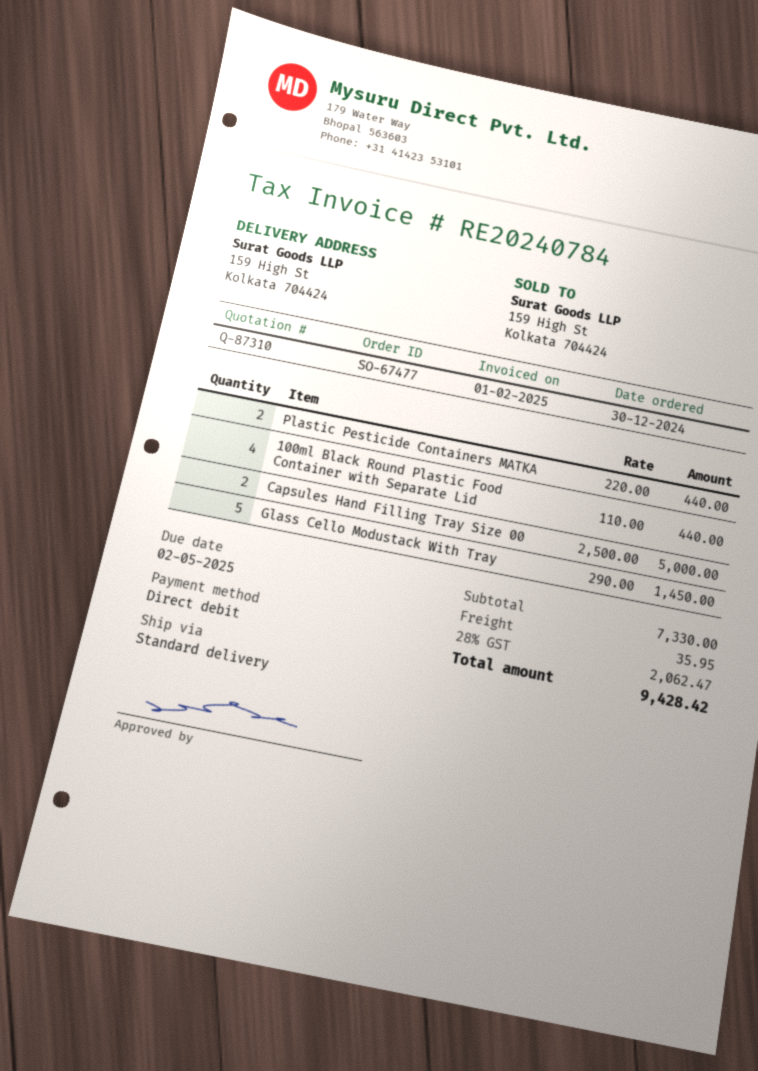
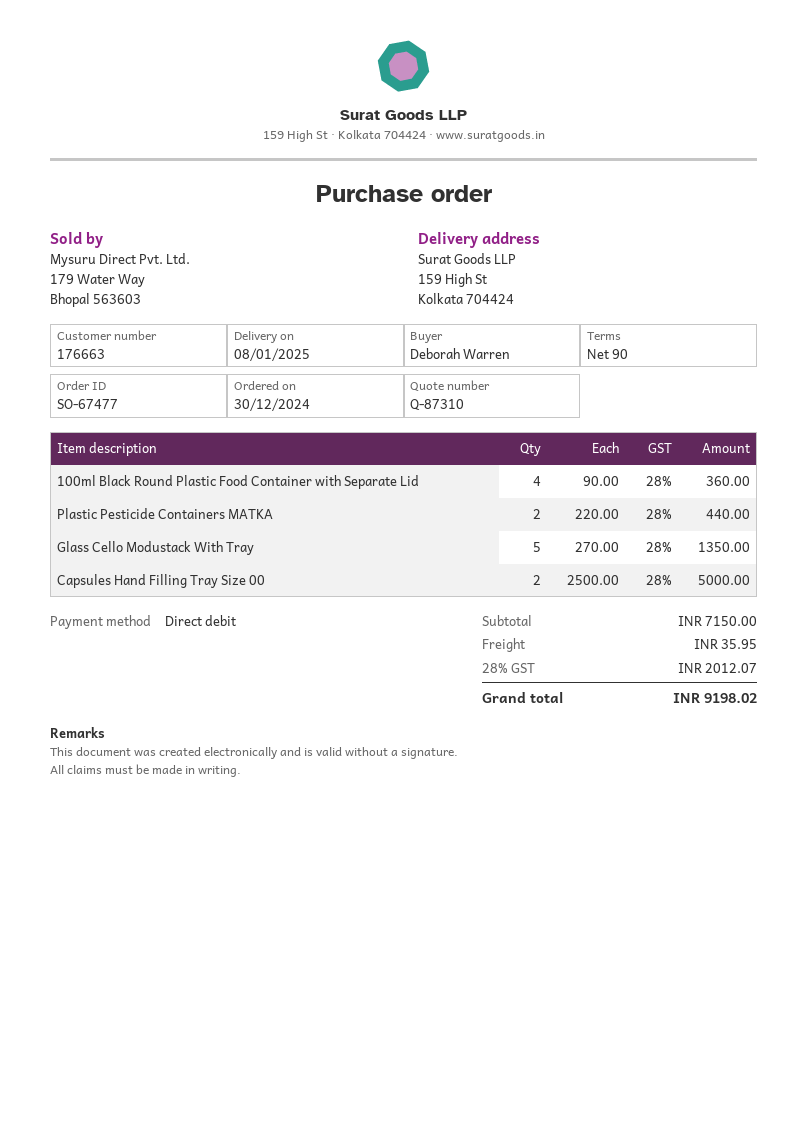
100ml Black Round Plastic Food Container with Separate Lid: 4 x 110.00 = 440.00 -> 4 x 90.00 = 360.00
Glass Cello Modustack With Tray: 5 x 290.00 = 1450.00 -> 5 x 270.00 = 1350.00
subtotal: 7330.00 -> 7150.00
tax: 28% = 2062.47 -> 28% = 2012.07
total: 9428.42 -> 9198.02

